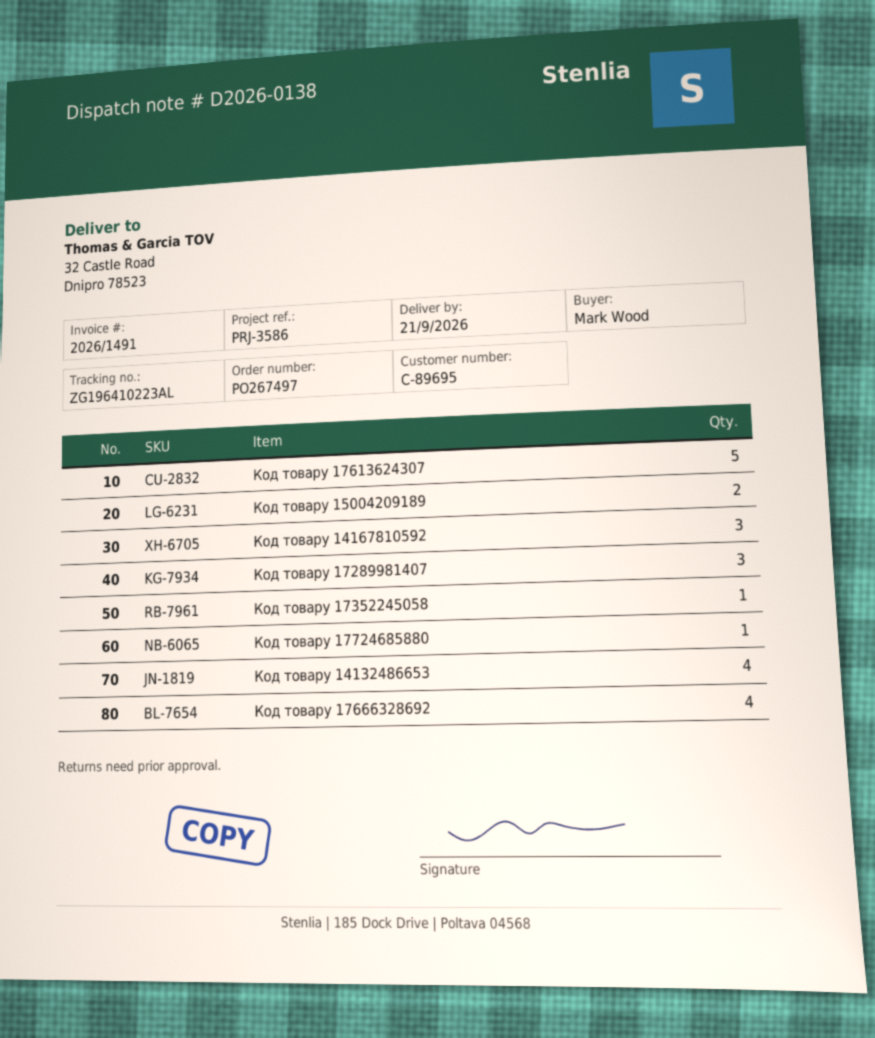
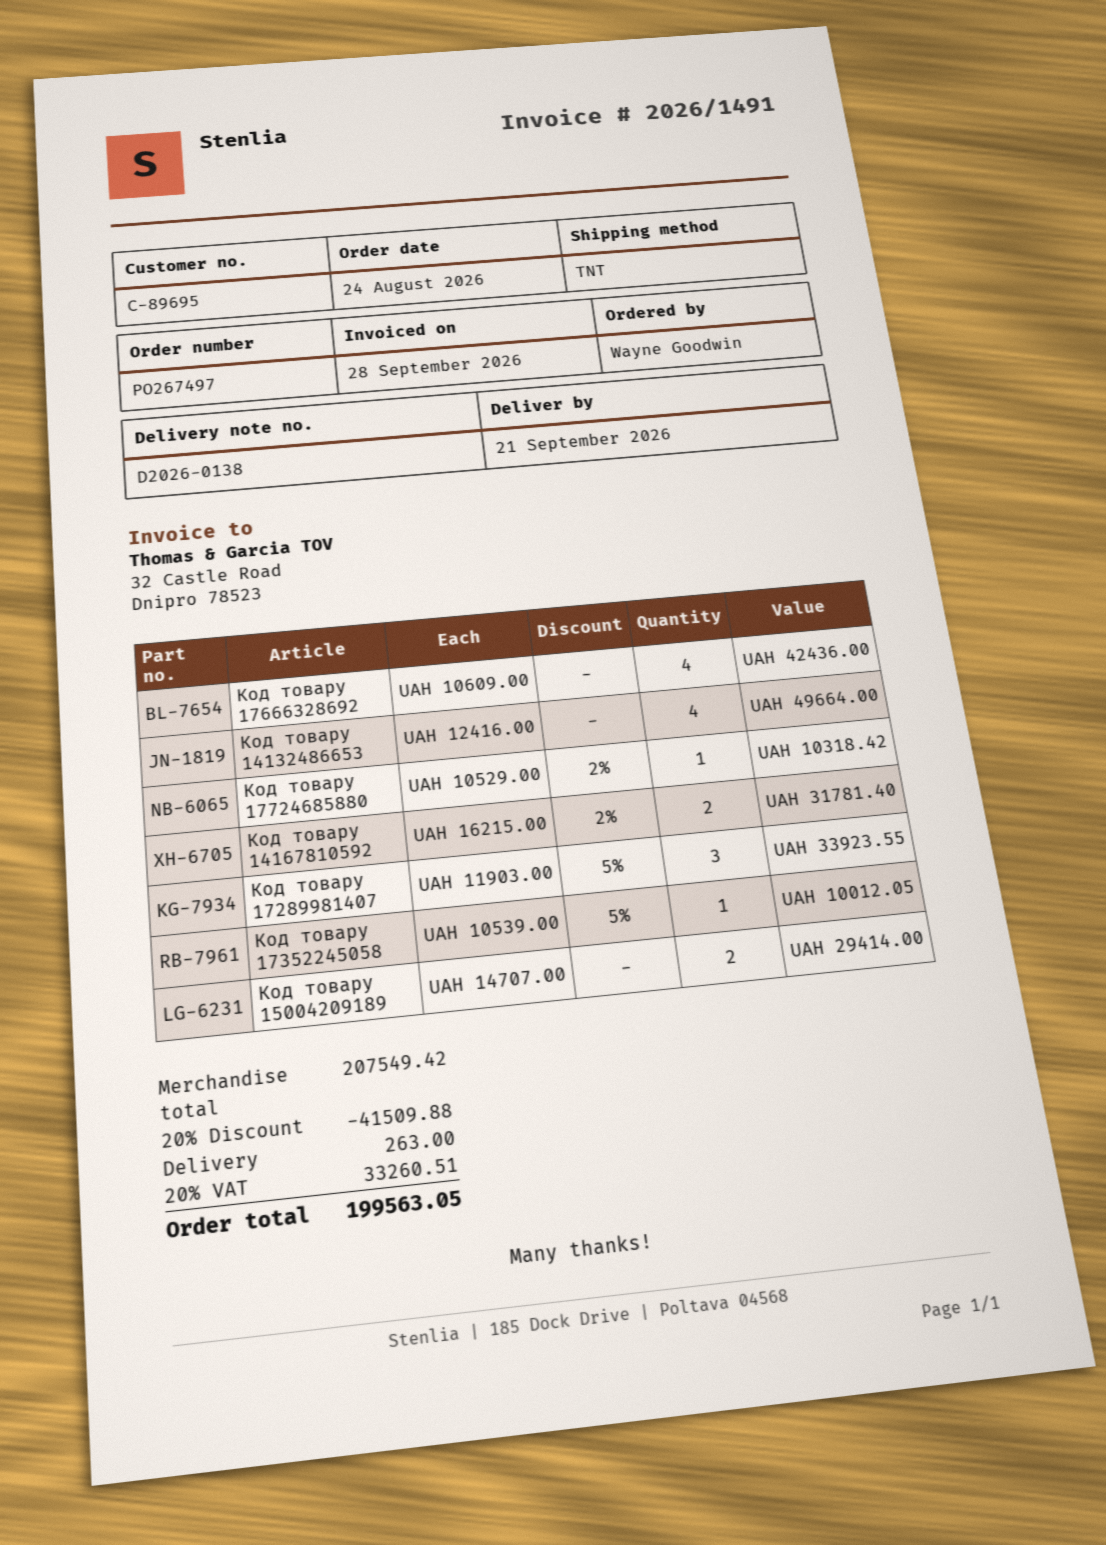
ordered by: Mark Wood -> Wayne Goodwin
Код товару 17613624307: 5 -> none
Код товару 14167810592: 3 -> 2

